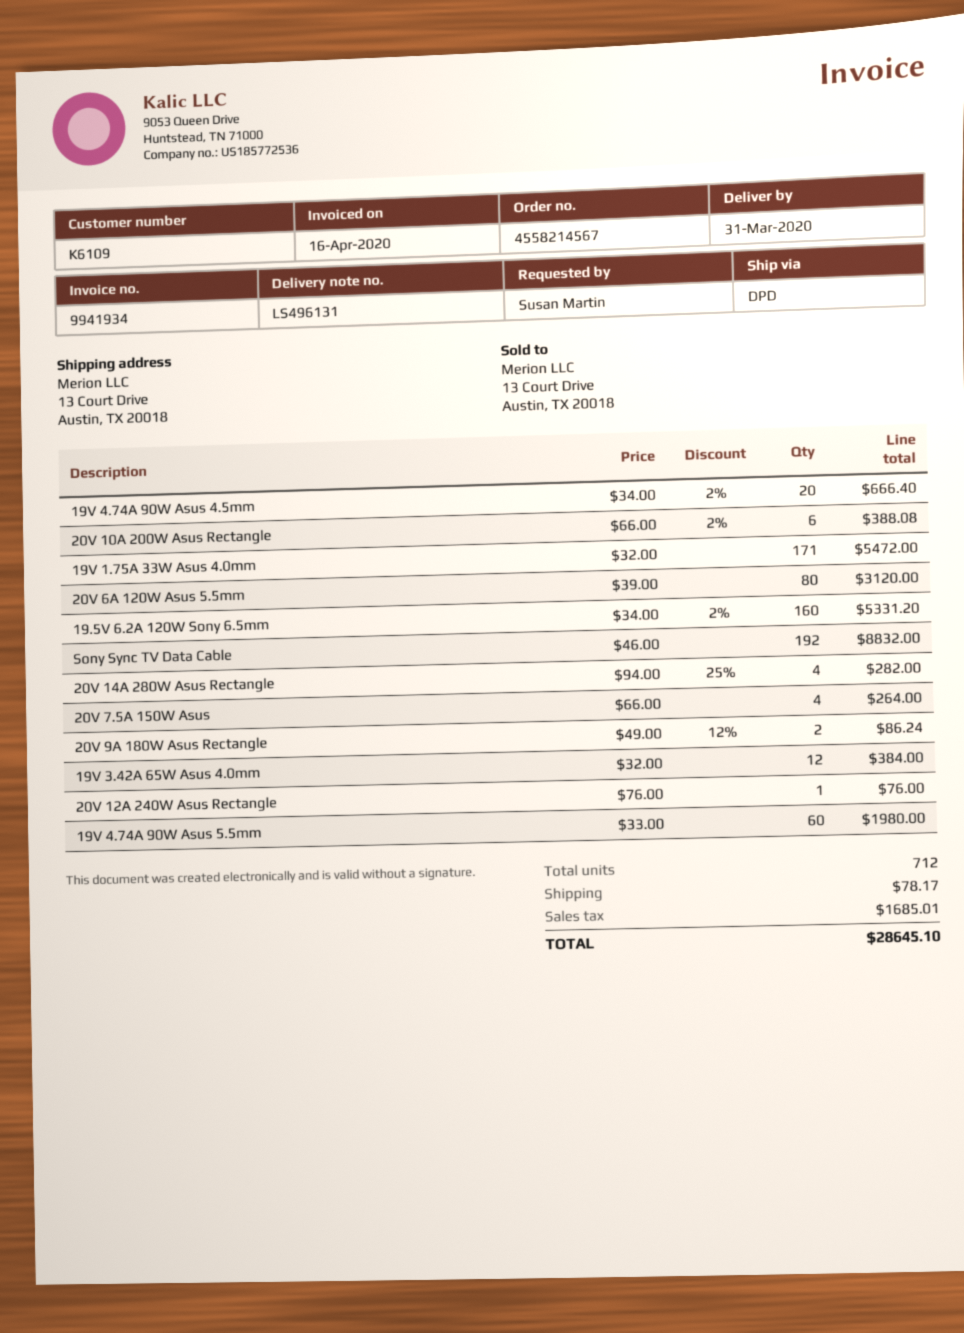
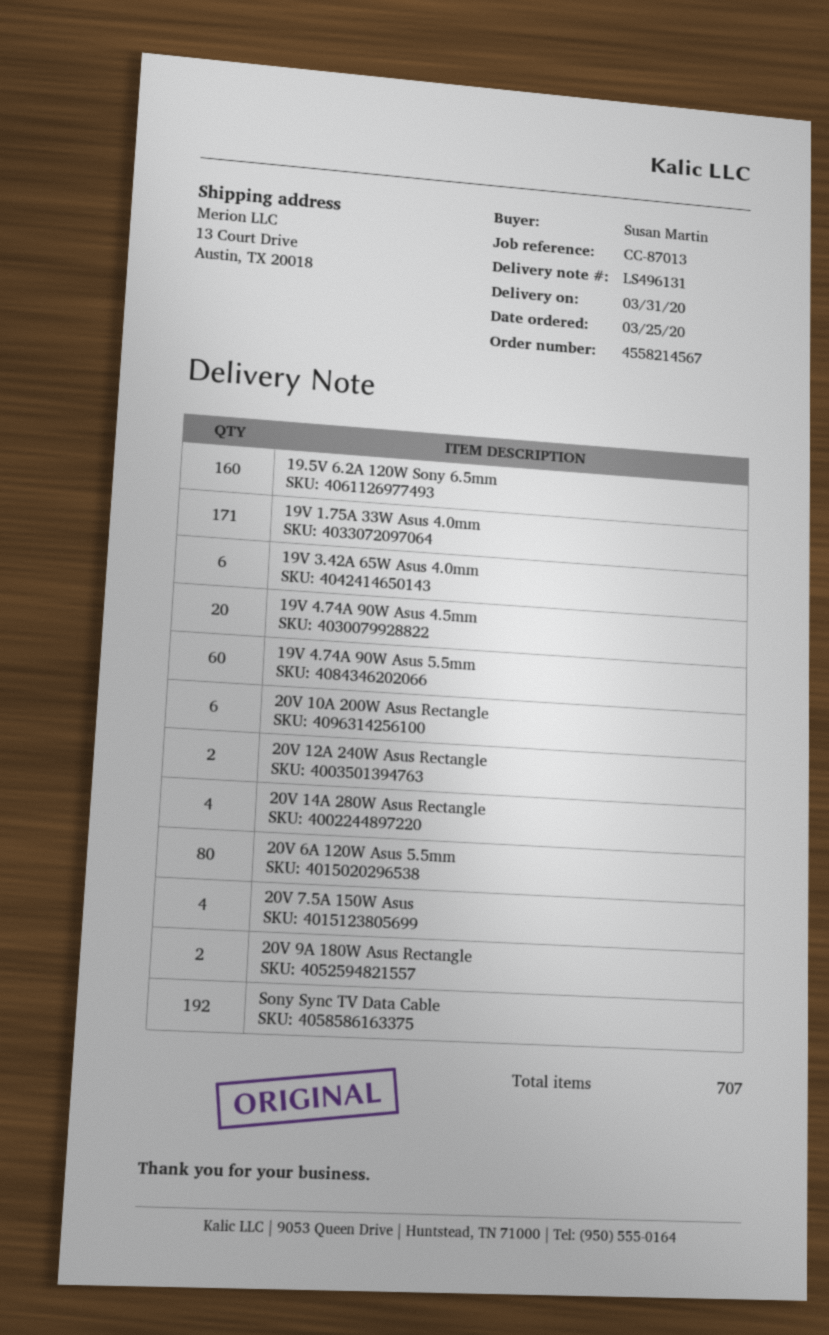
19V 3.42A 65W Asus 4.0mm: 12 -> 6
20V 12A 240W Asus Rectangle: 1 -> 2
total quantity: 712 -> 707

